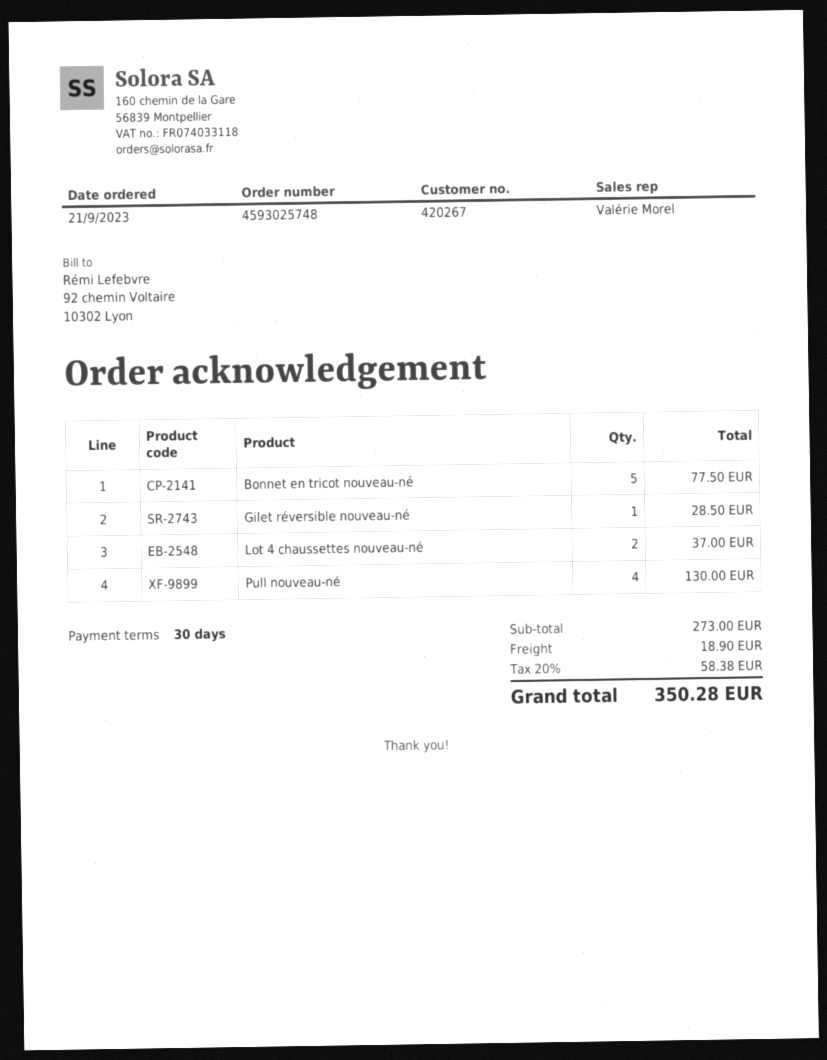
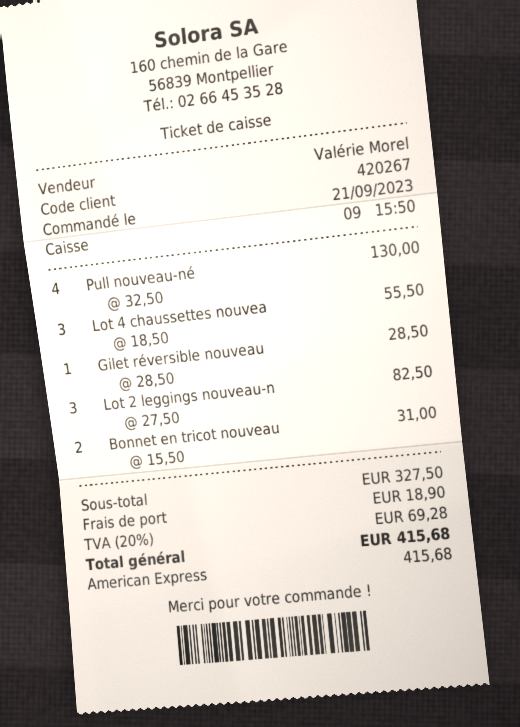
Bonnet en tricot nouveau-né: 5 for 77.50 -> 2 for 31.00
Lot 4 chaussettes nouveau-né: 2 for 37.00 -> 3 for 55.50
Lot 2 leggings nouveau-n: none -> 3 for 82.50
subtotal: 273.00 -> 327.50
tax: 20% = 58.38 -> 20% = 69.28
total: 350.28 -> 415.68

